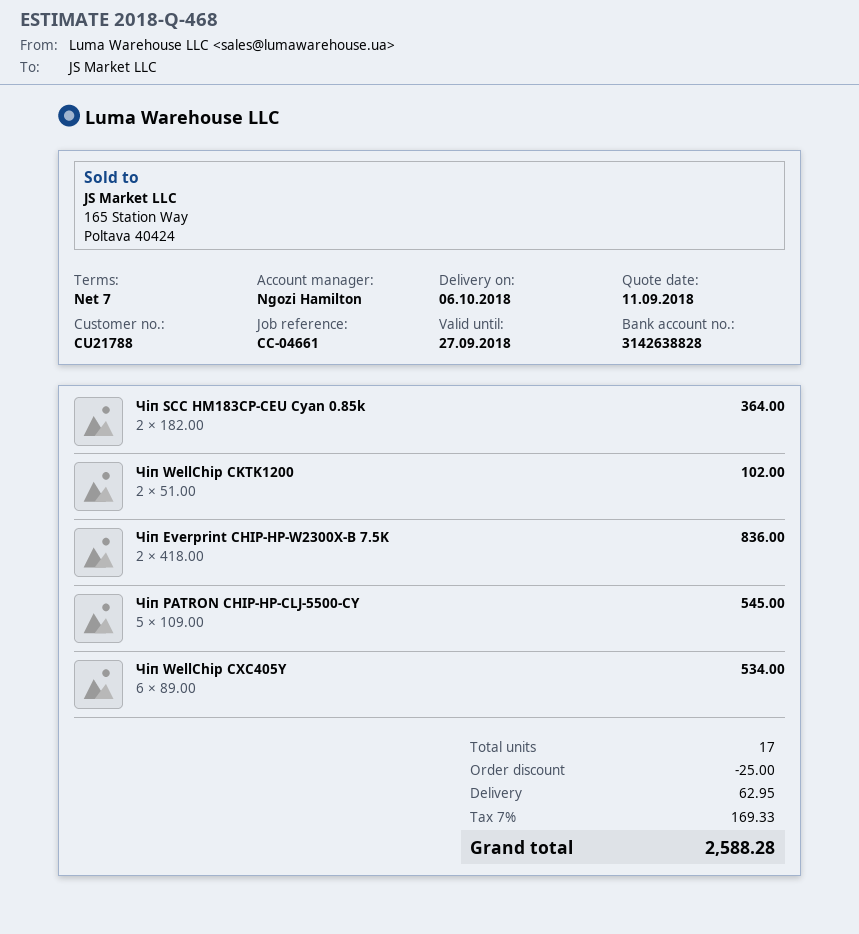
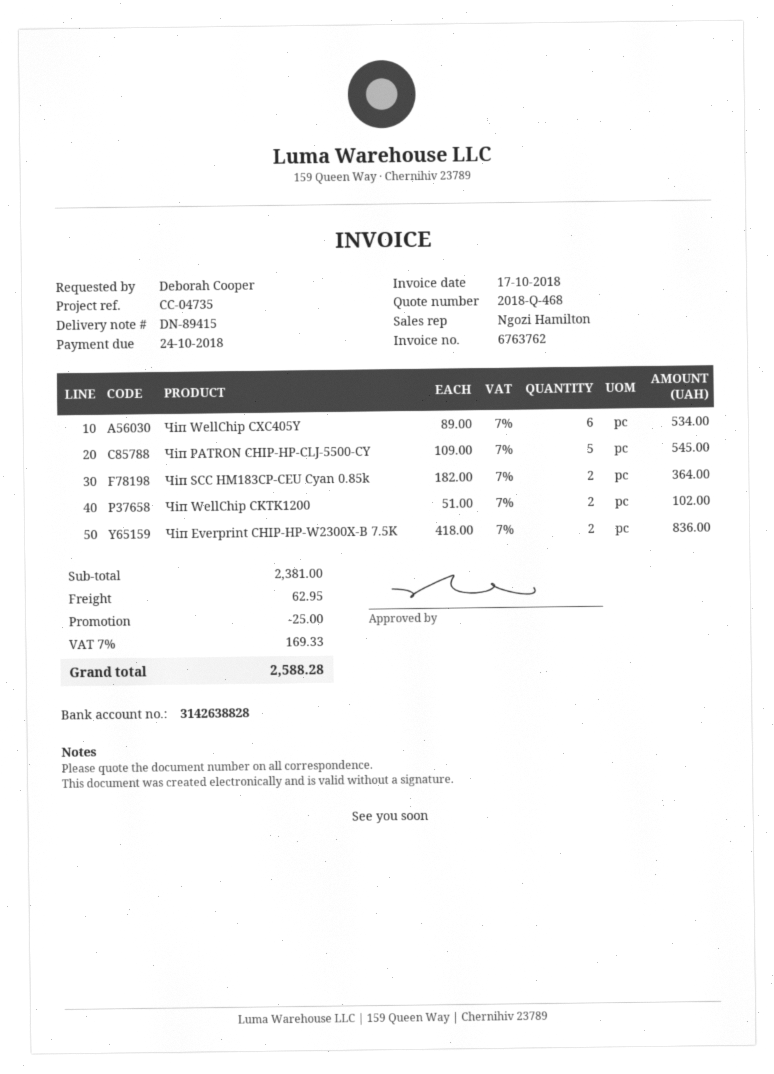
reference: CC-04661 -> CC-04735

